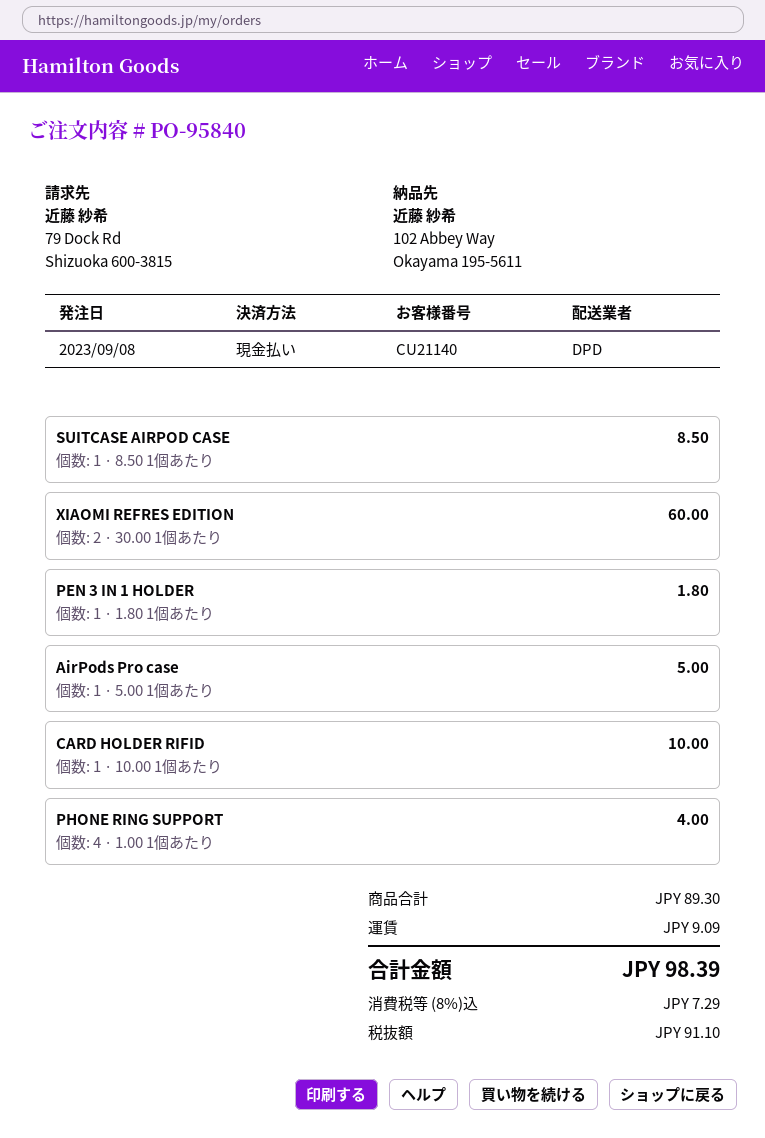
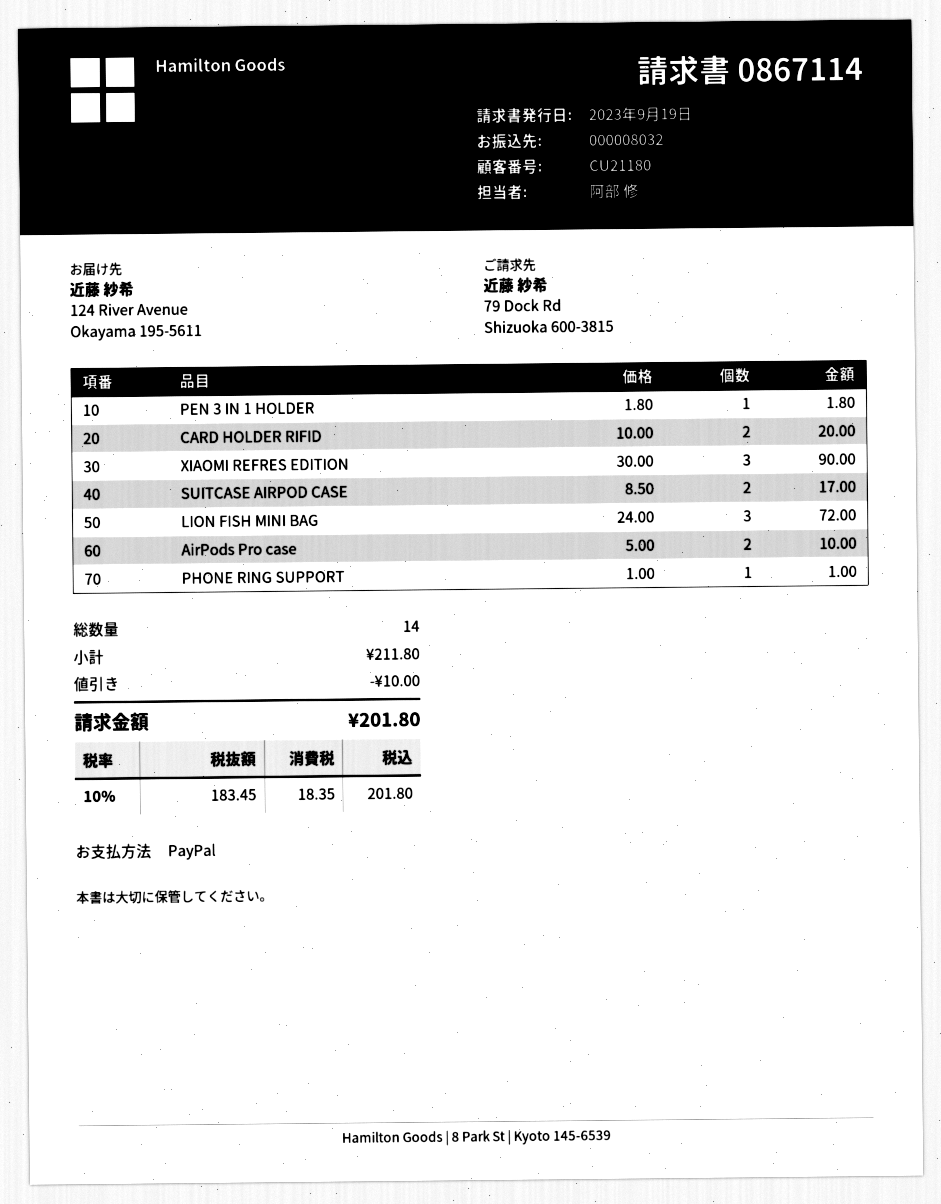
customer number: CU21140 -> CU21180
payment method: cash -> PayPal
ship to: 102 Abbey Way, Okayama 195-5611 -> 124 River Avenue, Okayama 195-5611
SUITCASE AIRPOD CASE: 1 x 8.50 = 8.50 -> 2 x 8.50 = 17.00
XIAOMI REFRES EDITION: 2 x 30.00 = 60.00 -> 3 x 30.00 = 90.00
AirPods Pro case: 1 x 5.00 = 5.00 -> 2 x 5.00 = 10.00
CARD HOLDER RIFID: 1 x 10.00 = 10.00 -> 2 x 10.00 = 20.00
PHONE RING SUPPORT: 4 x 1.00 = 4.00 -> 1 x 1.00 = 1.00
LION FISH MINI BAG: none -> 3 x 24.00 = 72.00
subtotal: 89.30 -> 211.80
discount: none -> 10.00
shipping: 9.09 -> none
net: 91.10 -> 183.45
tax: 8% = 7.29 -> 10% = 18.35
total: 98.39 -> 201.80

